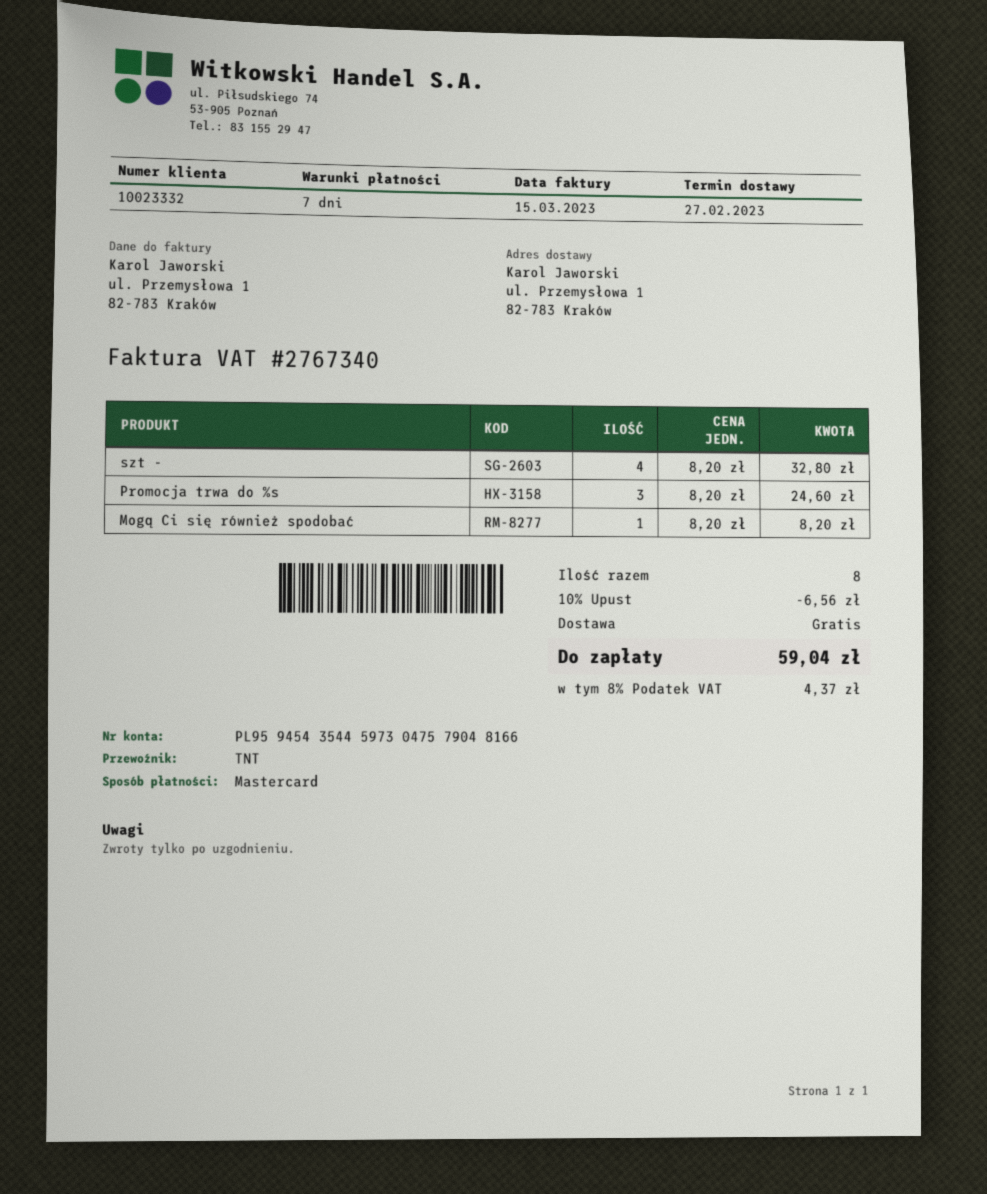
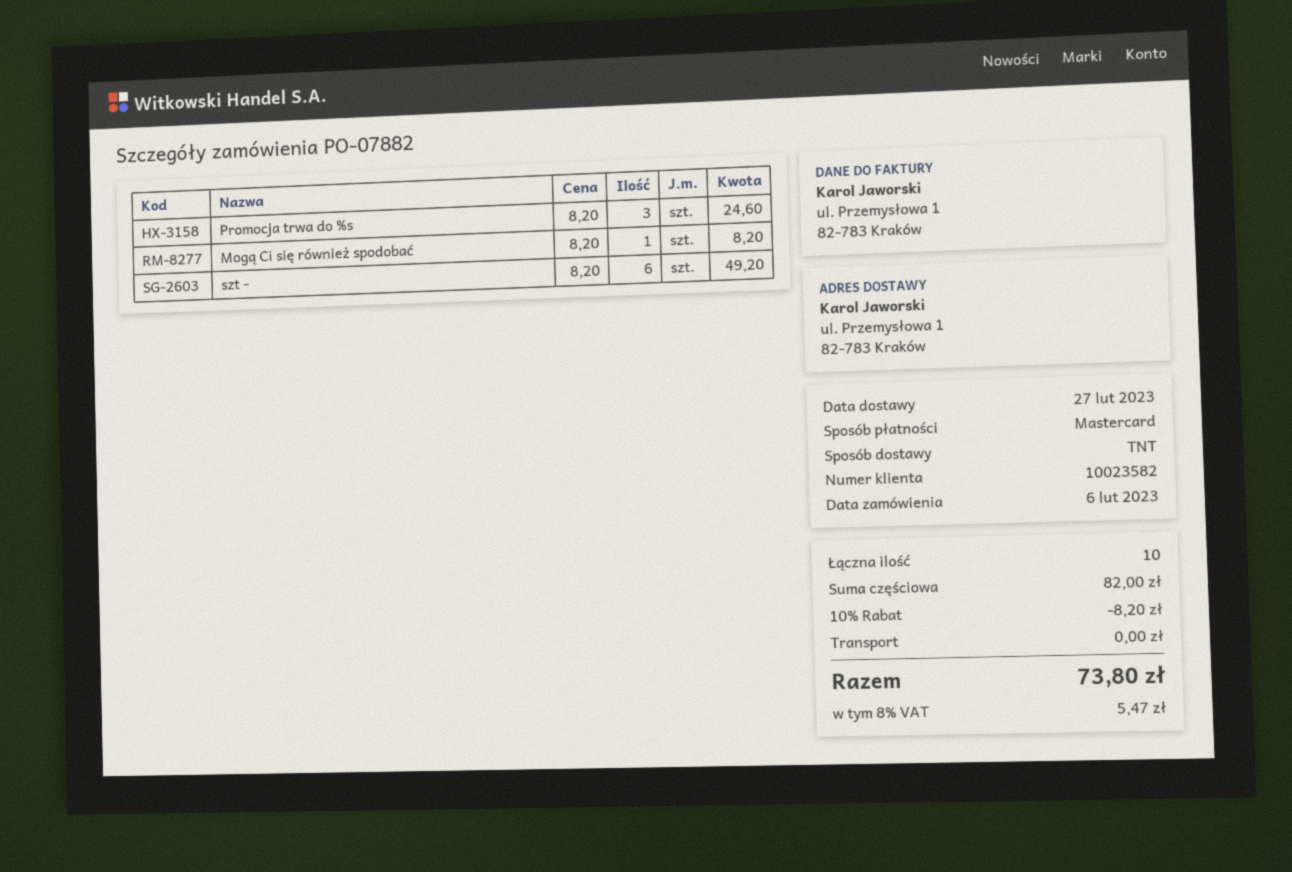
customer number: 10023332 -> 10023582
szt -: 4 x 8.20 = 32.80 -> 6 x 8.20 = 49.20
total quantity: 8 -> 10
discount: 10% = 6.56 -> 10% = 8.20
tax: 8% = 4.37 -> 8% = 5.47
total: 59.04 -> 73.80

